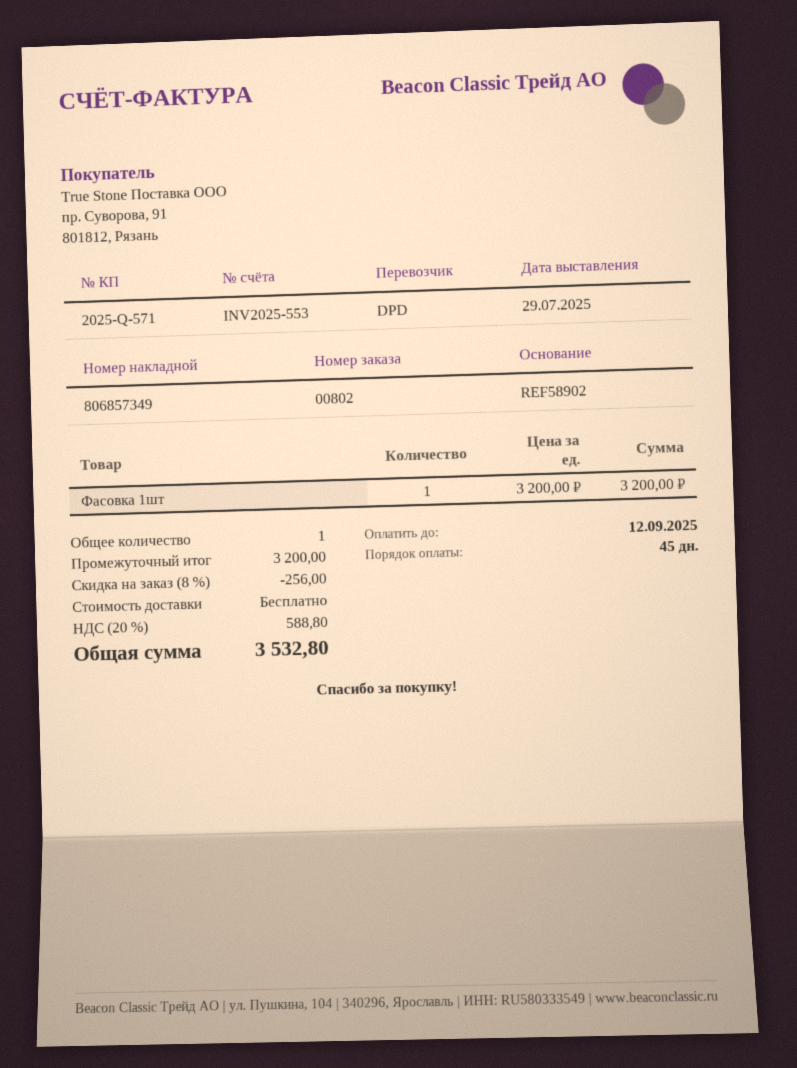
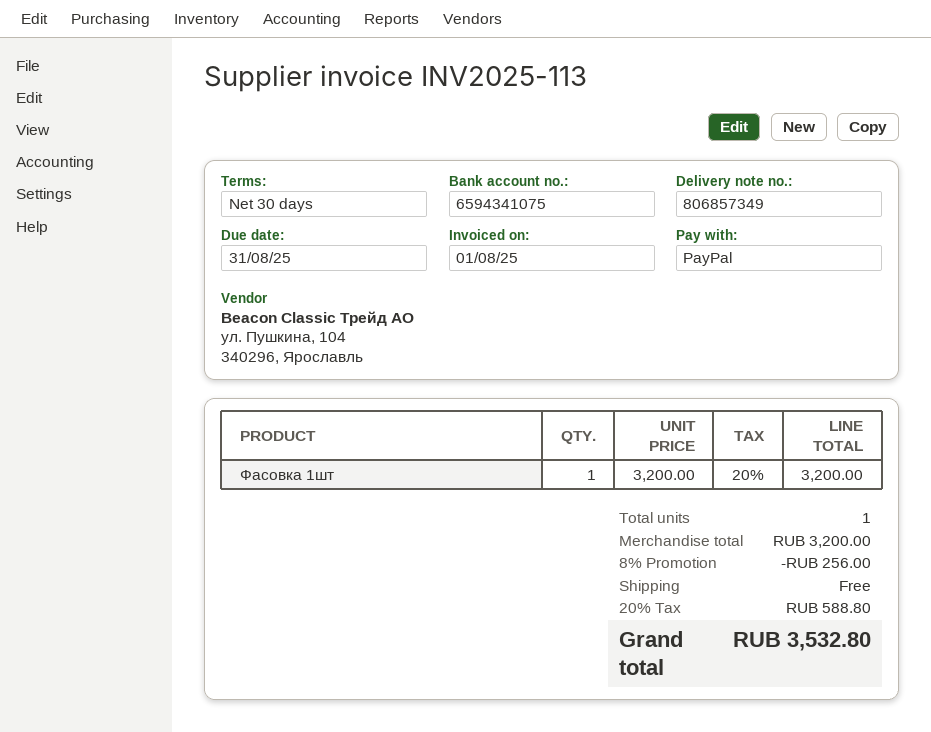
invoice number: INV2025-553 -> INV2025-113
invoice date: 2025-07-29 -> 2025-08-01
payment terms: 45 days -> 30 days
due date: 2025-09-12 -> 2025-08-31

